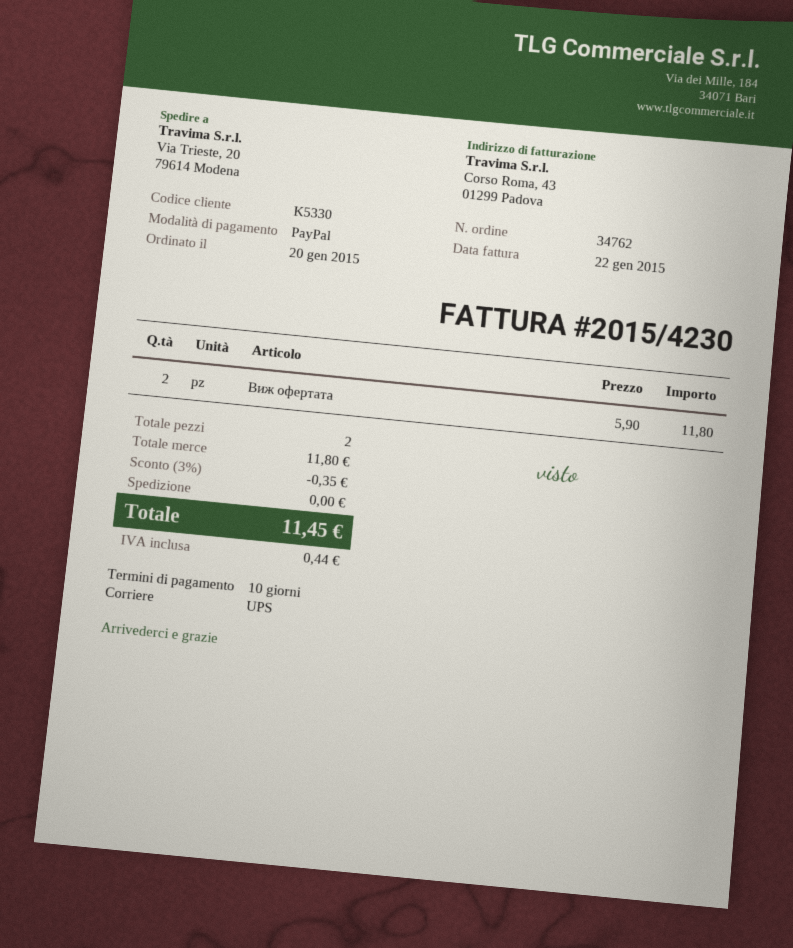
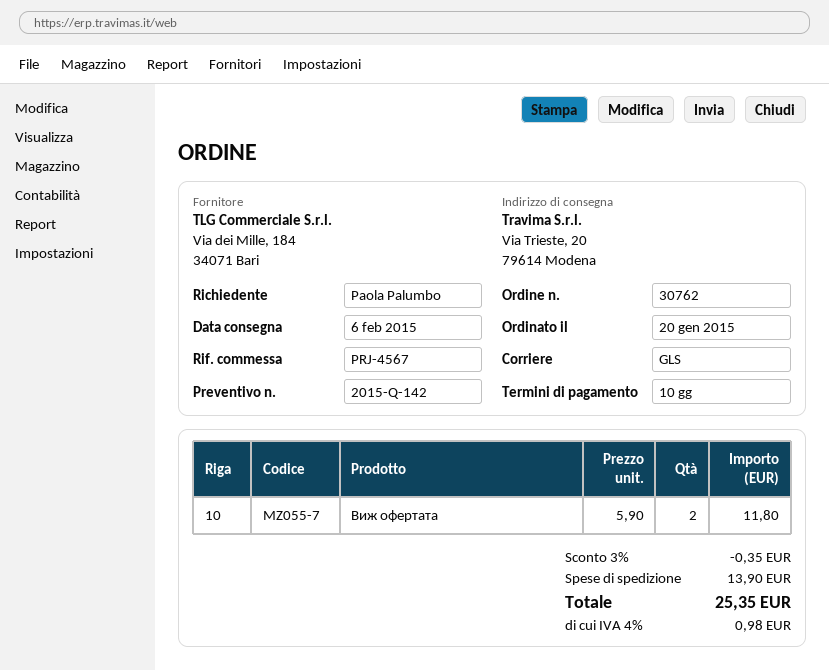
order number: 34762 -> 30762
shipping method: UPS -> GLS
shipping: 0.00 -> 13.90
tax: 0.44 -> 0.98
total: 11.45 -> 25.35

